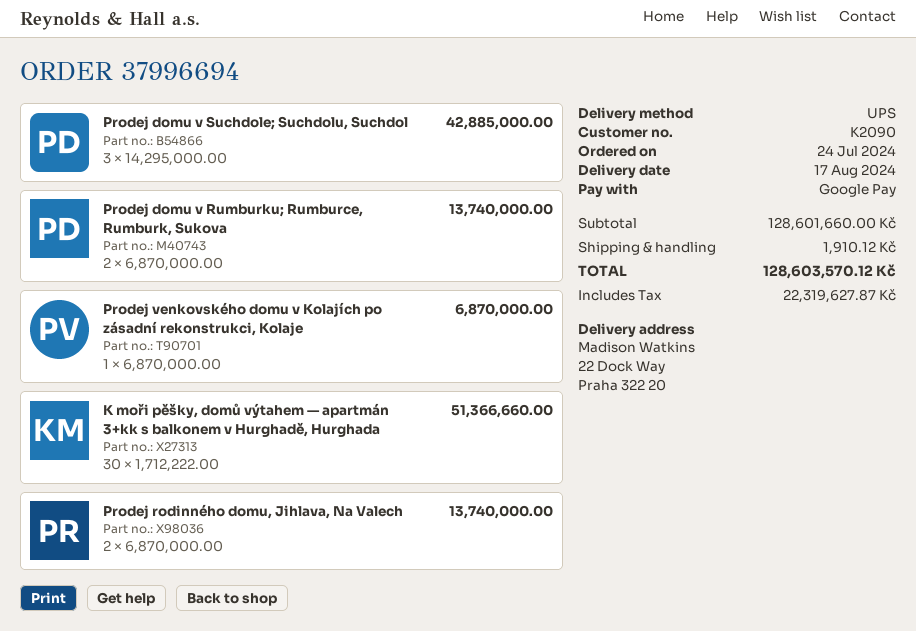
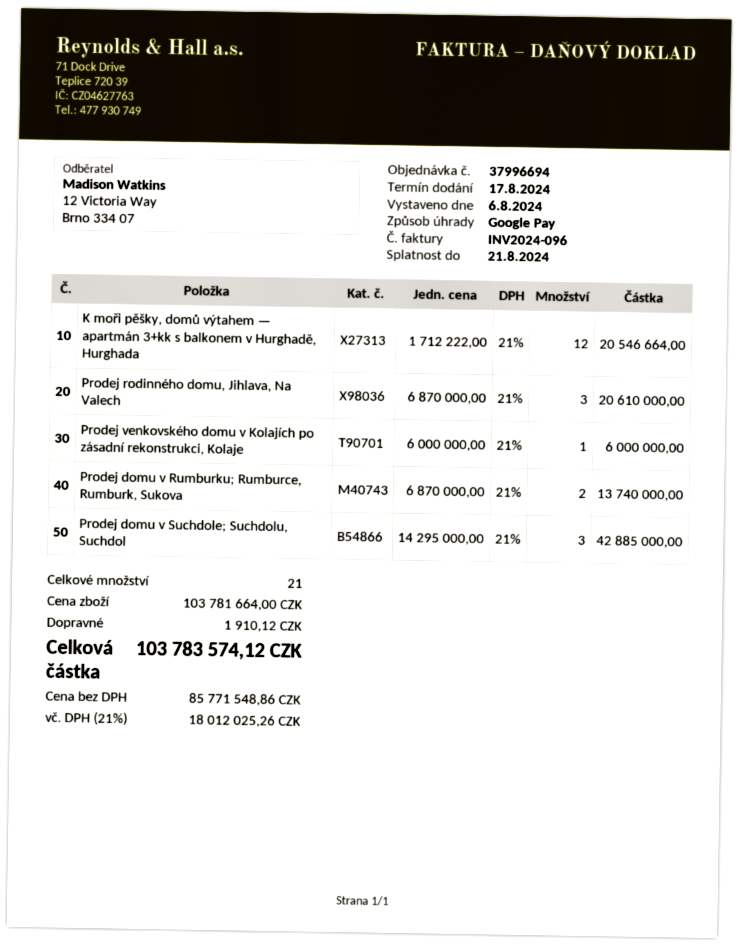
Prodej venkovského domu v Kolajích po zásadní rekonstrukci, Kolaje: 1 x 6870000.00 = 6870000.00 -> 1 x 6000000.00 = 6000000.00
K moři pěšky, domů výtahem — apartmán 3+kk s balkonem v Hurghadě, Hurghada: 30 x 1712222.00 = 51366660.00 -> 12 x 1712222.00 = 20546664.00
Prodej rodinného domu, Jihlava, Na Valech: 2 x 6870000.00 = 13740000.00 -> 3 x 6870000.00 = 20610000.00
subtotal: 128601660.00 -> 103781664.00
tax: 22319627.87 -> 18012025.26
total: 128603570.12 -> 103783574.12

